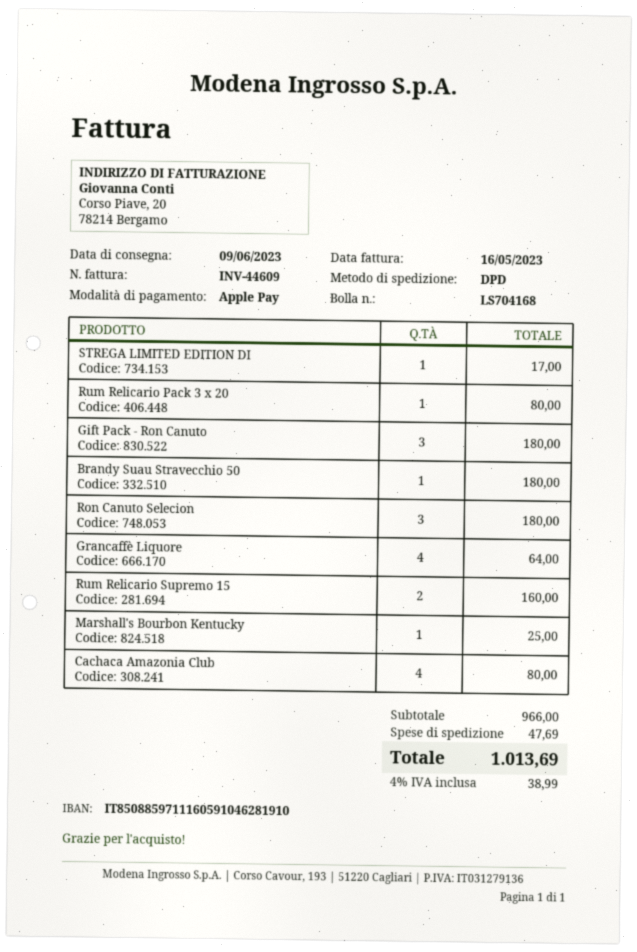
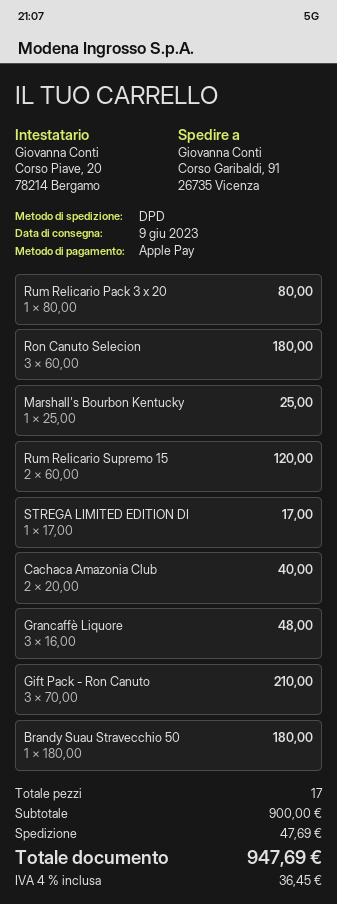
Gift Pack - Ron Canuto: 3 for 180.00 -> 3 for 210.00
Grancaffè Liquore: 4 for 64.00 -> 3 for 48.00
Rum Relicario Supremo 15: 2 for 160.00 -> 2 for 120.00
Cachaca Amazonia Club: 4 for 80.00 -> 2 for 40.00
subtotal: 966.00 -> 900.00
tax: 4% = 38.99 -> 4% = 36.45
total: 1013.69 -> 947.69

